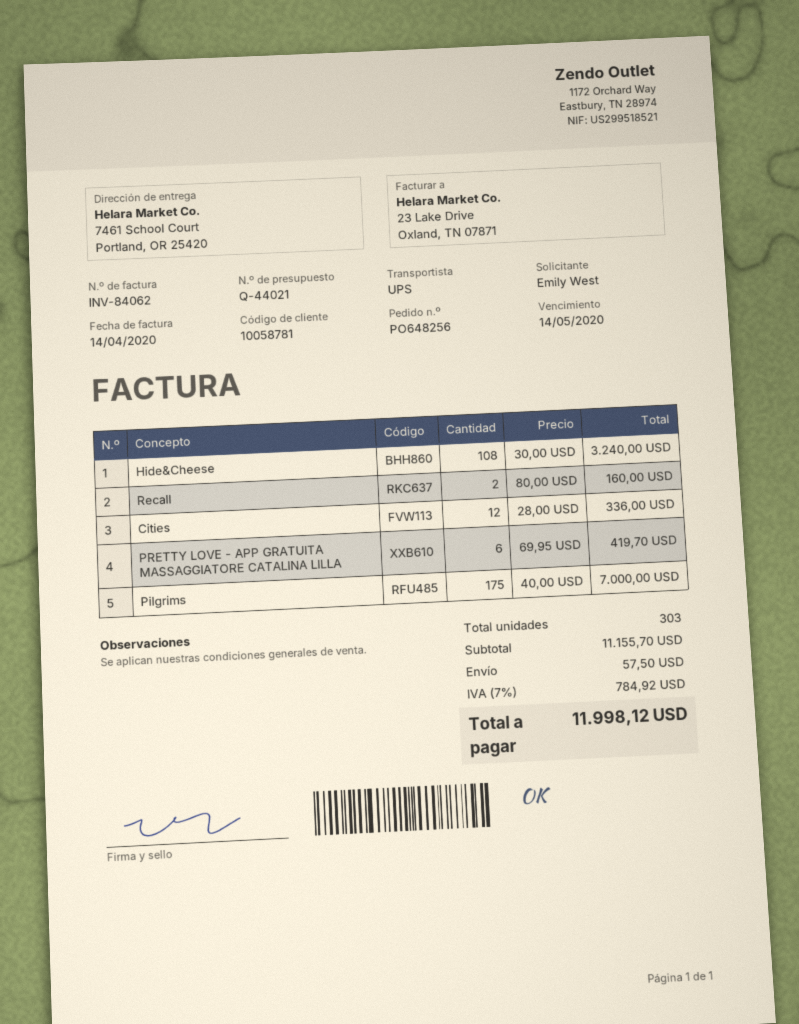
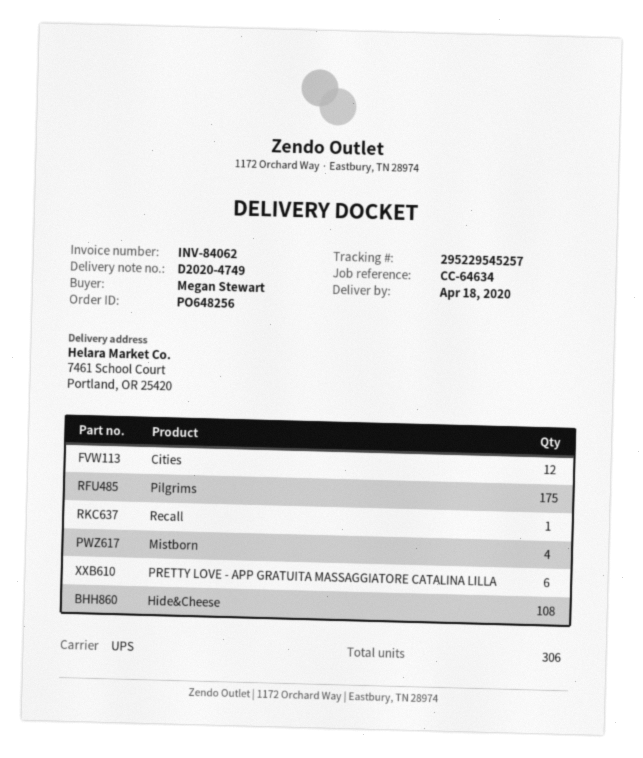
ordered by: Emily West -> Megan Stewart
Recall: 2 -> 1
Mistborn: none -> 4
total quantity: 303 -> 306

